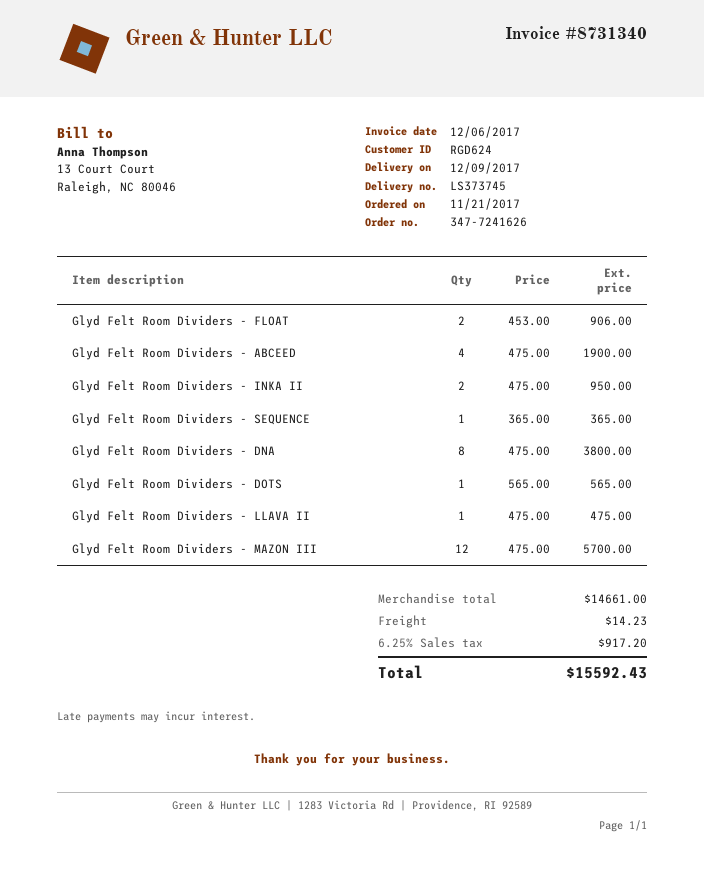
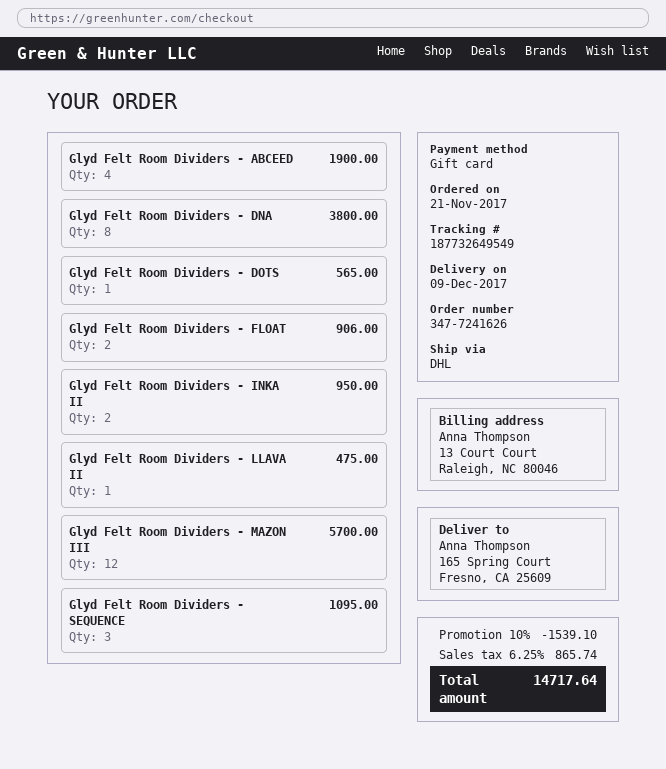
Glyd Felt Room Dividers - SEQUENCE: 1 for 365.00 -> 3 for 1095.00
discount: none -> 10% = 1539.10
shipping: 14.23 -> none
tax: 6.25% = 917.20 -> 6.25% = 865.74
total: 15592.43 -> 14717.64

